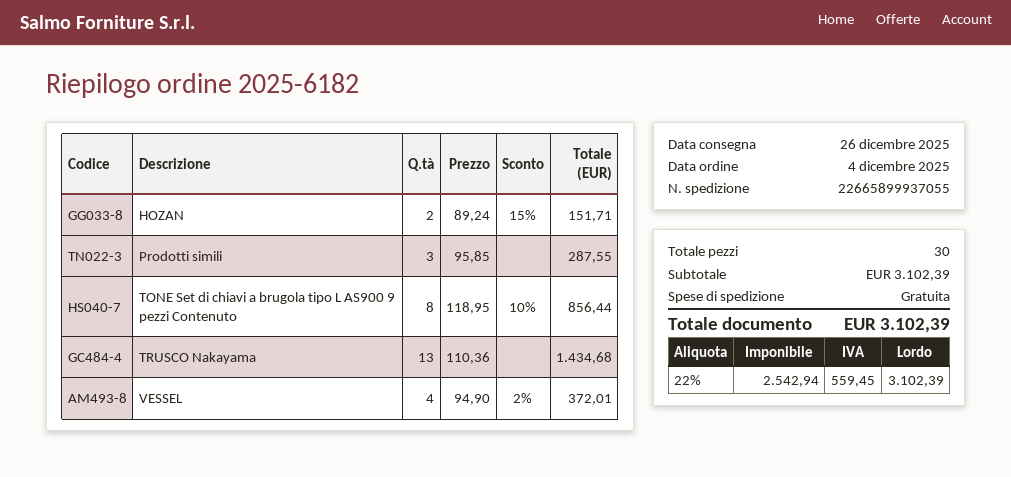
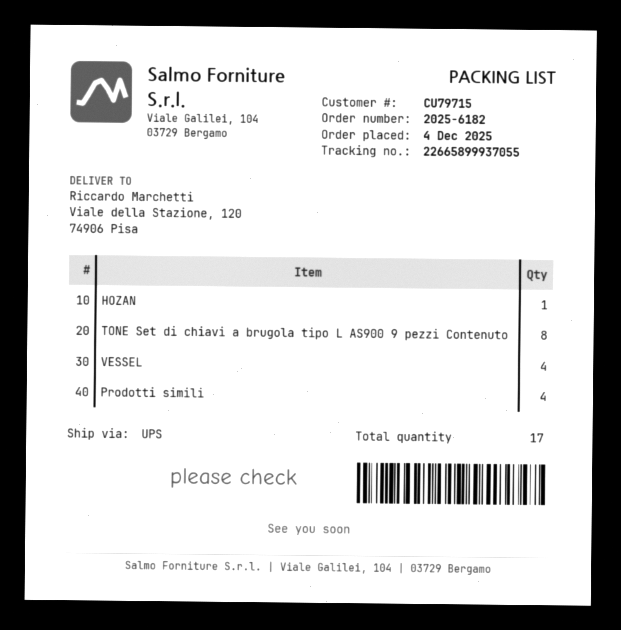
HOZAN: 2 -> 1
Prodotti simili: 3 -> 4
TRUSCO Nakayama: 13 -> none
total quantity: 30 -> 17

